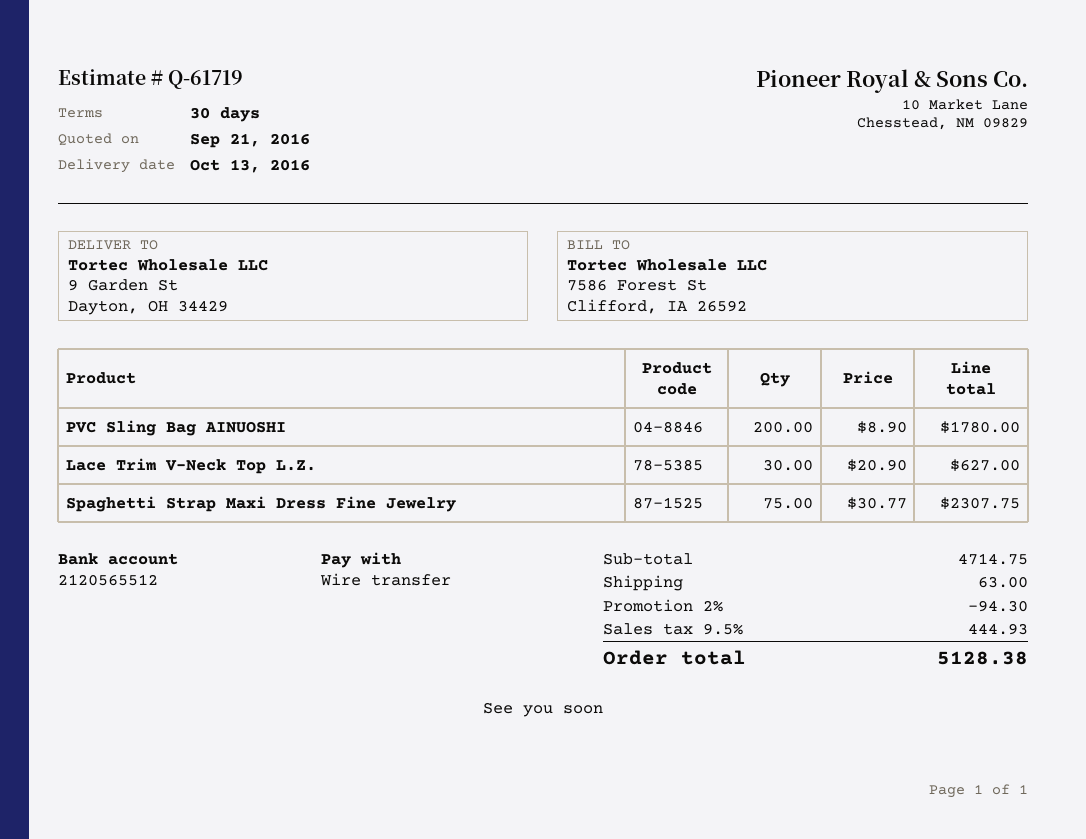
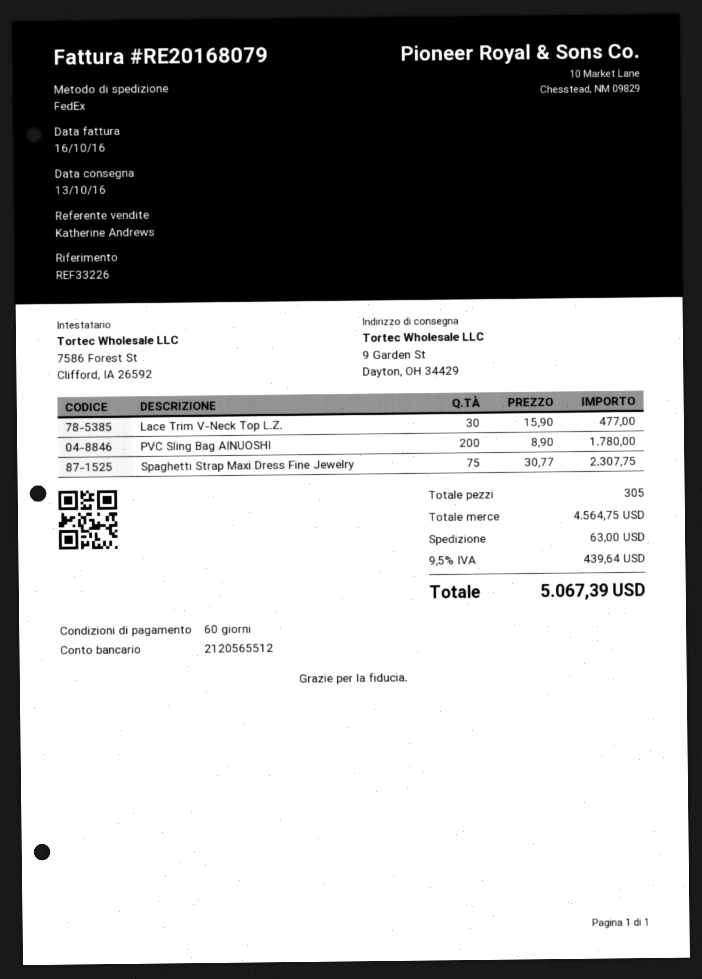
payment terms: 30 days -> 60 days
Lace Trim V-Neck Top L.Z.: 30 x 20.90 = 627.00 -> 30 x 15.90 = 477.00
subtotal: 4714.75 -> 4564.75
discount: 2% = 94.30 -> none
tax: 9.5% = 444.93 -> 9.5% = 439.64
total: 5128.38 -> 5067.39

